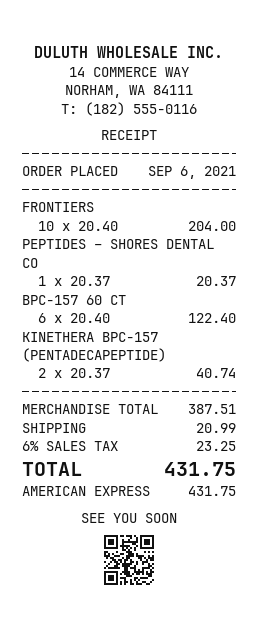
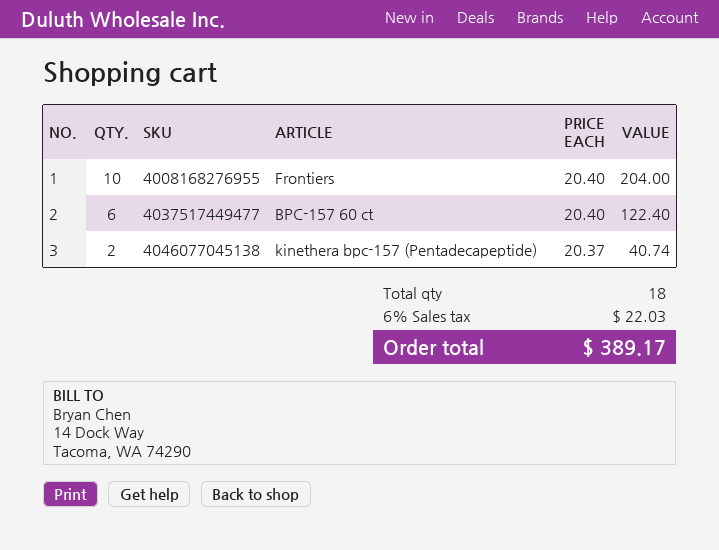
PEPTIDES – SHORES DENTAL CO: 1 x 20.37 = 20.37 -> none
shipping: 20.99 -> none
tax: 6% = 23.25 -> 6% = 22.03
total: 431.75 -> 389.17

